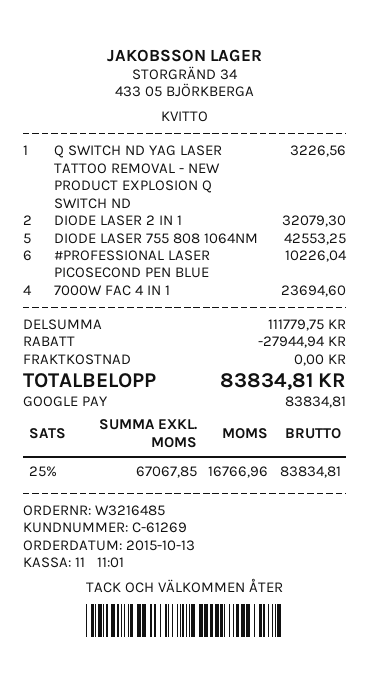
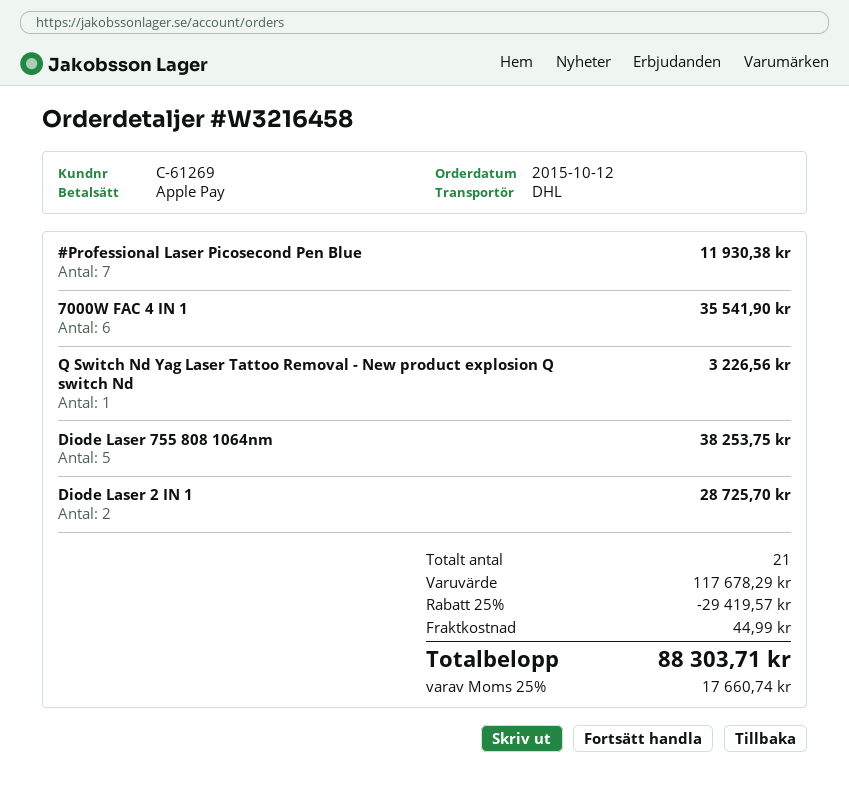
order number: W3216485 -> W3216458
order date: 2015-10-13 -> 2015-10-12
payment method: Google Pay -> Apple Pay
DIODE LASER 2 IN 1: 2 for 32079.30 -> 2 for 28725.70
DIODE LASER 755 808 1064NM: 5 for 42553.25 -> 5 for 38253.75
#PROFESSIONAL LASER PICOSECOND PEN BLUE: 6 for 10226.04 -> 7 for 11930.38
7000W FAC 4 IN 1: 4 for 23694.60 -> 6 for 35541.90
subtotal: 111779.75 -> 117678.29
discount: 27944.94 -> 29419.57
shipping: 0.00 -> 44.99
tax: 25% = 16766.96 -> 25% = 17660.74
total: 83834.81 -> 88303.71

